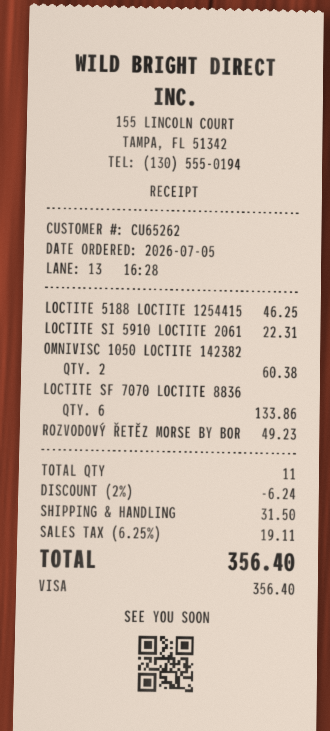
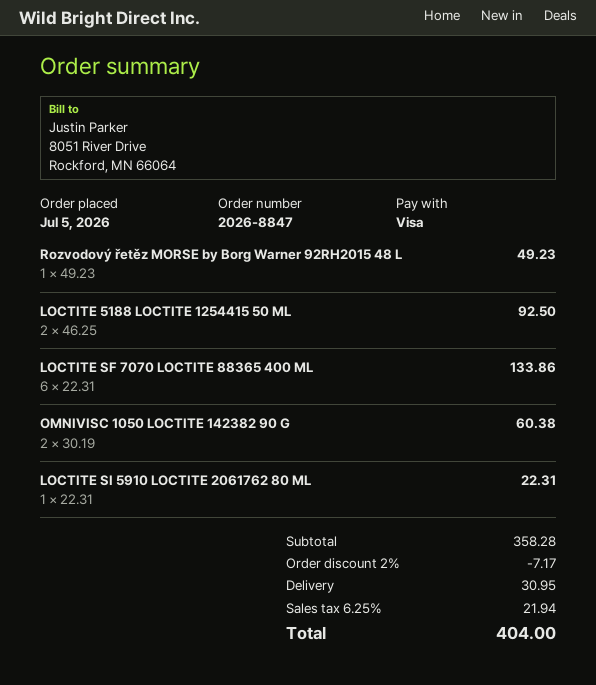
LOCTITE 5188 LOCTITE 1254415: 1 for 46.25 -> 2 for 92.50
discount: 2% = 6.24 -> 2% = 7.17
shipping: 31.50 -> 30.95
tax: 6.25% = 19.11 -> 6.25% = 21.94
total: 356.40 -> 404.00

